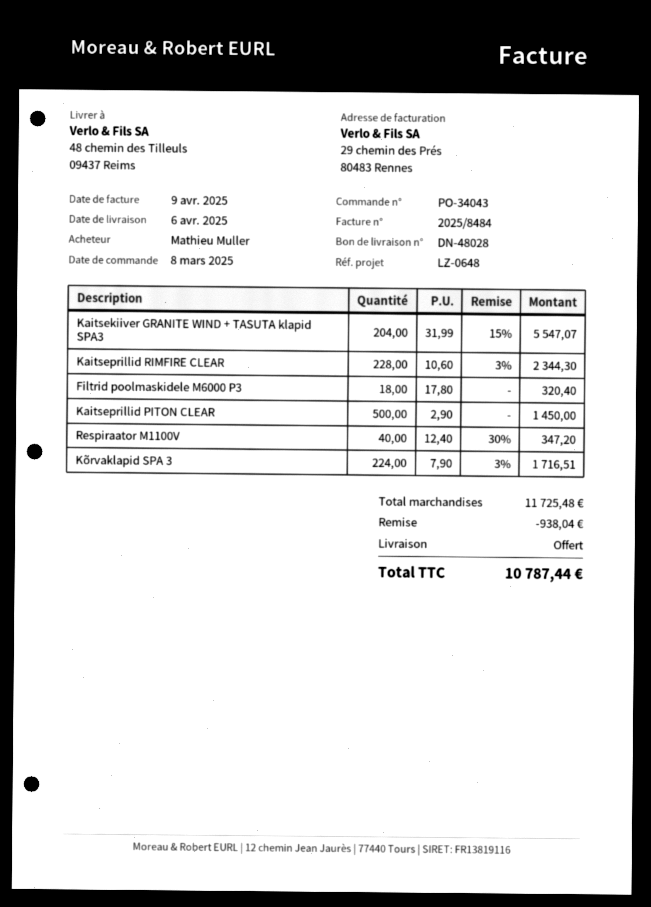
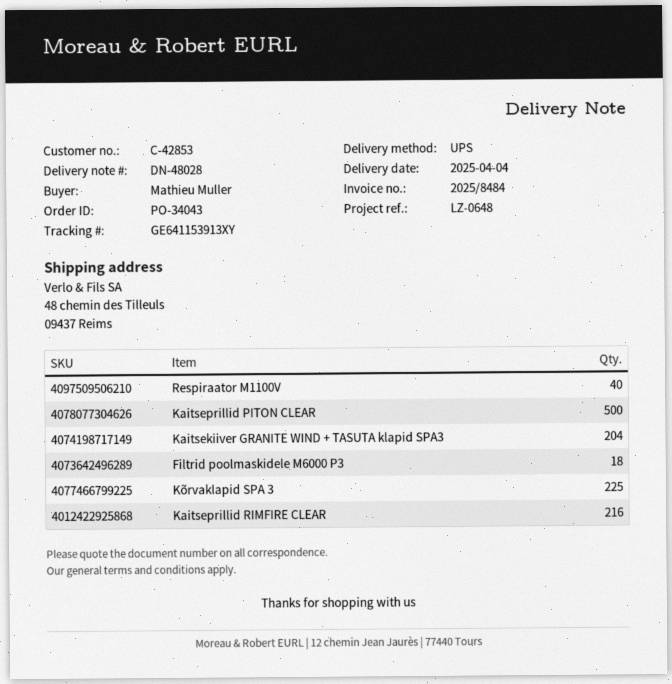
delivery date: 2025-04-06 -> 2025-04-04
Kaitseprillid RIMFIRE CLEAR: 228 -> 216
Kõrvaklapid SPA 3: 224 -> 225

